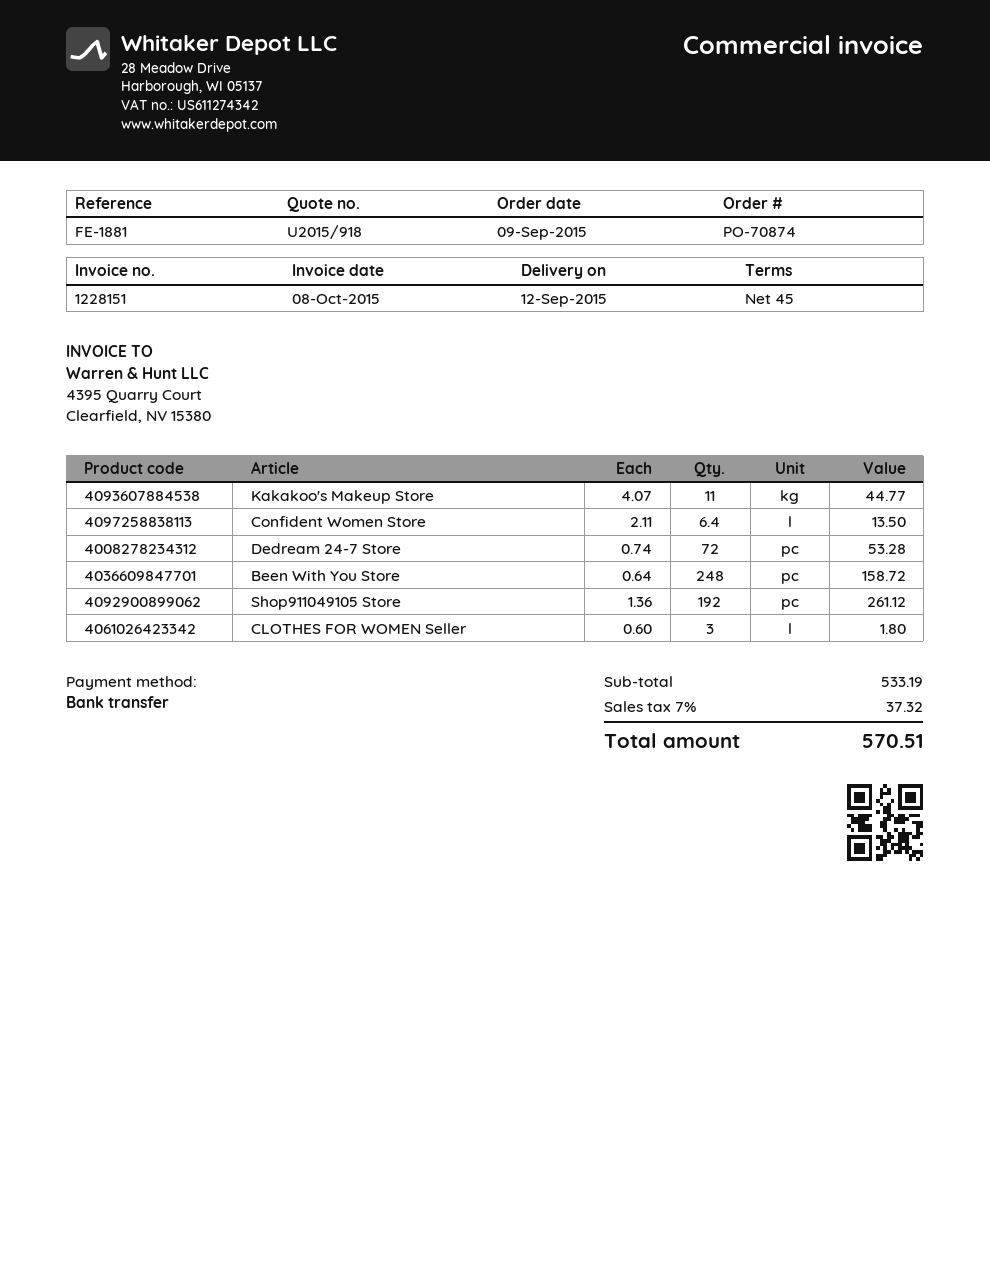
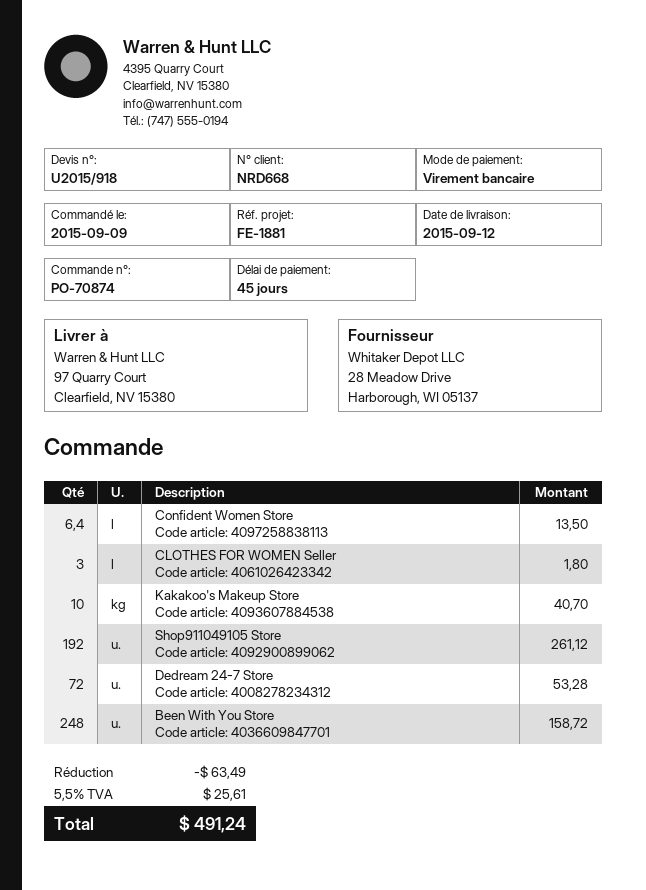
Kakakoo's Makeup Store: 11 for 44.77 -> 10 for 40.70
discount: none -> 63.49
tax: 7% = 37.32 -> 5.5% = 25.61
total: 570.51 -> 491.24

